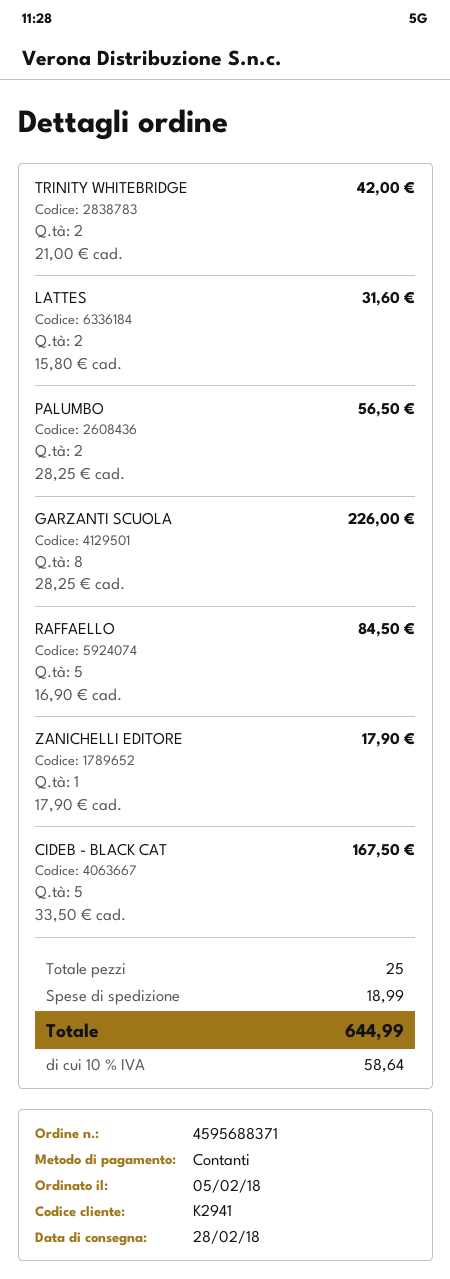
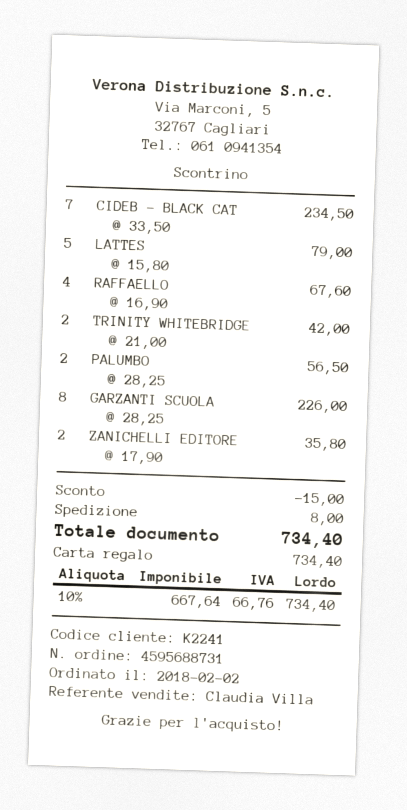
order number: 4595688371 -> 4595688731
order date: 2018-02-05 -> 2018-02-02
customer number: K2941 -> K2241
payment method: cash -> gift card
LATTES: 2 x 15.80 = 31.60 -> 5 x 15.80 = 79.00
RAFFAELLO: 5 x 16.90 = 84.50 -> 4 x 16.90 = 67.60
ZANICHELLI EDITORE: 1 x 17.90 = 17.90 -> 2 x 17.90 = 35.80
CIDEB - BLACK CAT: 5 x 33.50 = 167.50 -> 7 x 33.50 = 234.50
discount: none -> 15.00
shipping: 18.99 -> 8.00
tax: 10% = 58.64 -> 10% = 66.76
total: 644.99 -> 734.40

